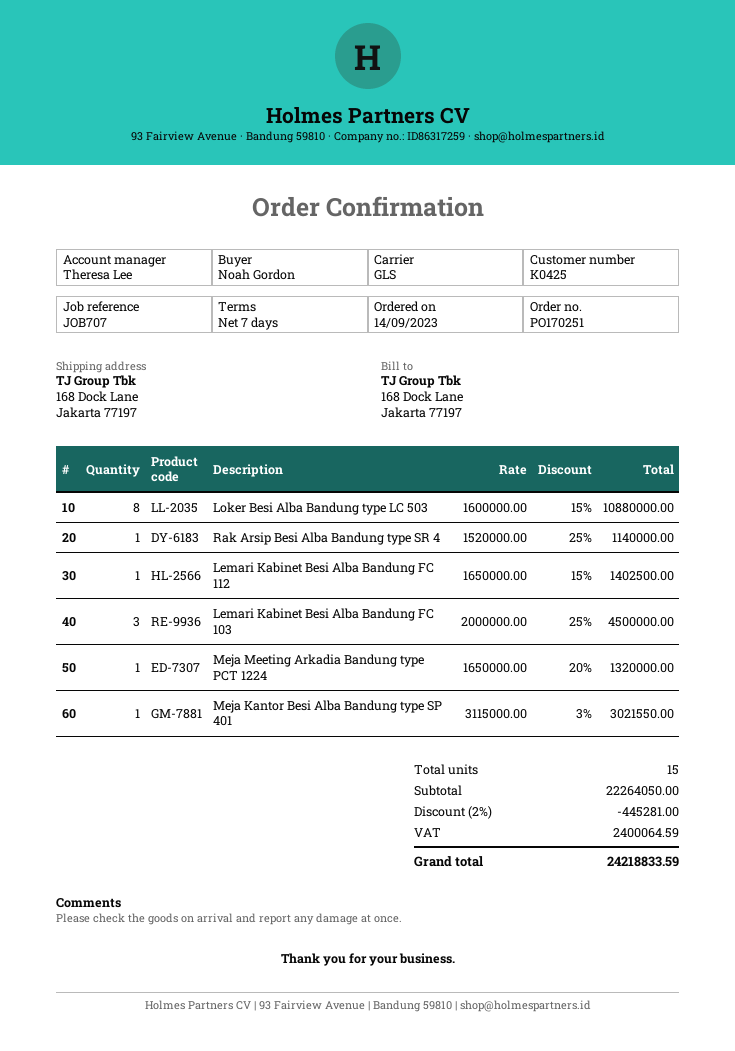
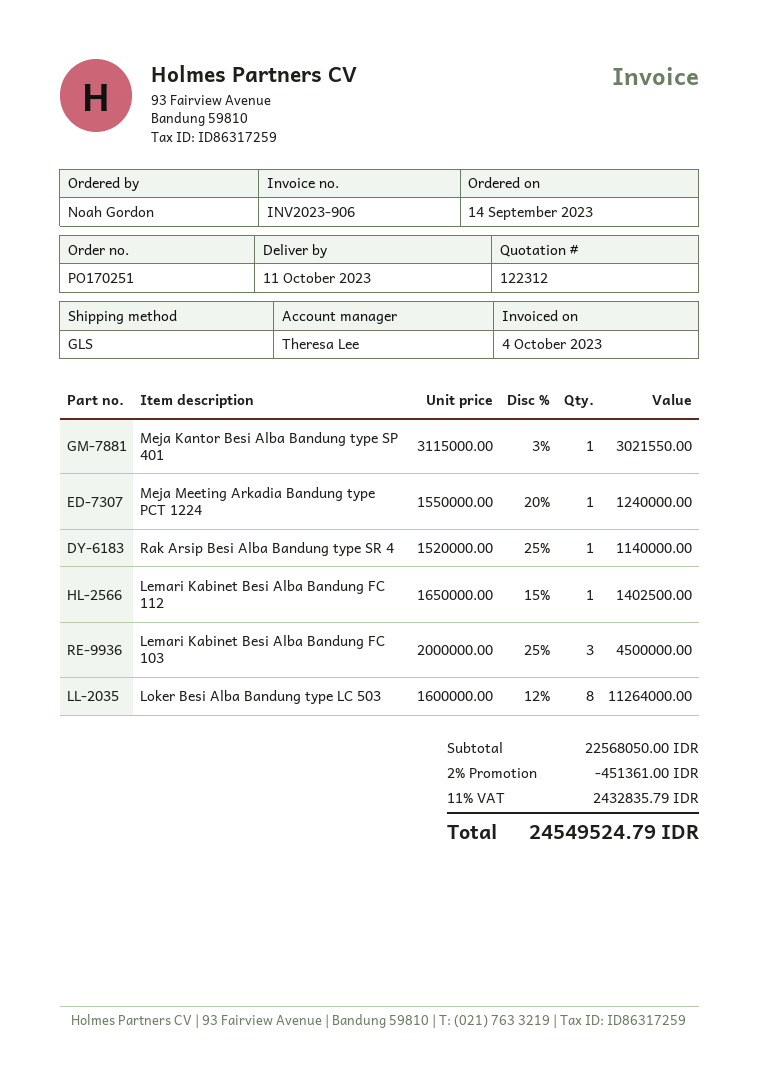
Loker Besi Alba Bandung type LC 503: 8 x 1600000.00 - 15% = 10880000.00 -> 8 x 1600000.00 - 12% = 11264000.00
Meja Meeting Arkadia Bandung type PCT 1224: 1 x 1650000.00 - 20% = 1320000.00 -> 1 x 1550000.00 - 20% = 1240000.00
subtotal: 22264050.00 -> 22568050.00
discount: 2% = 445281.00 -> 2% = 451361.00
tax: 2400064.59 -> 2432835.79
total: 24218833.59 -> 24549524.79

